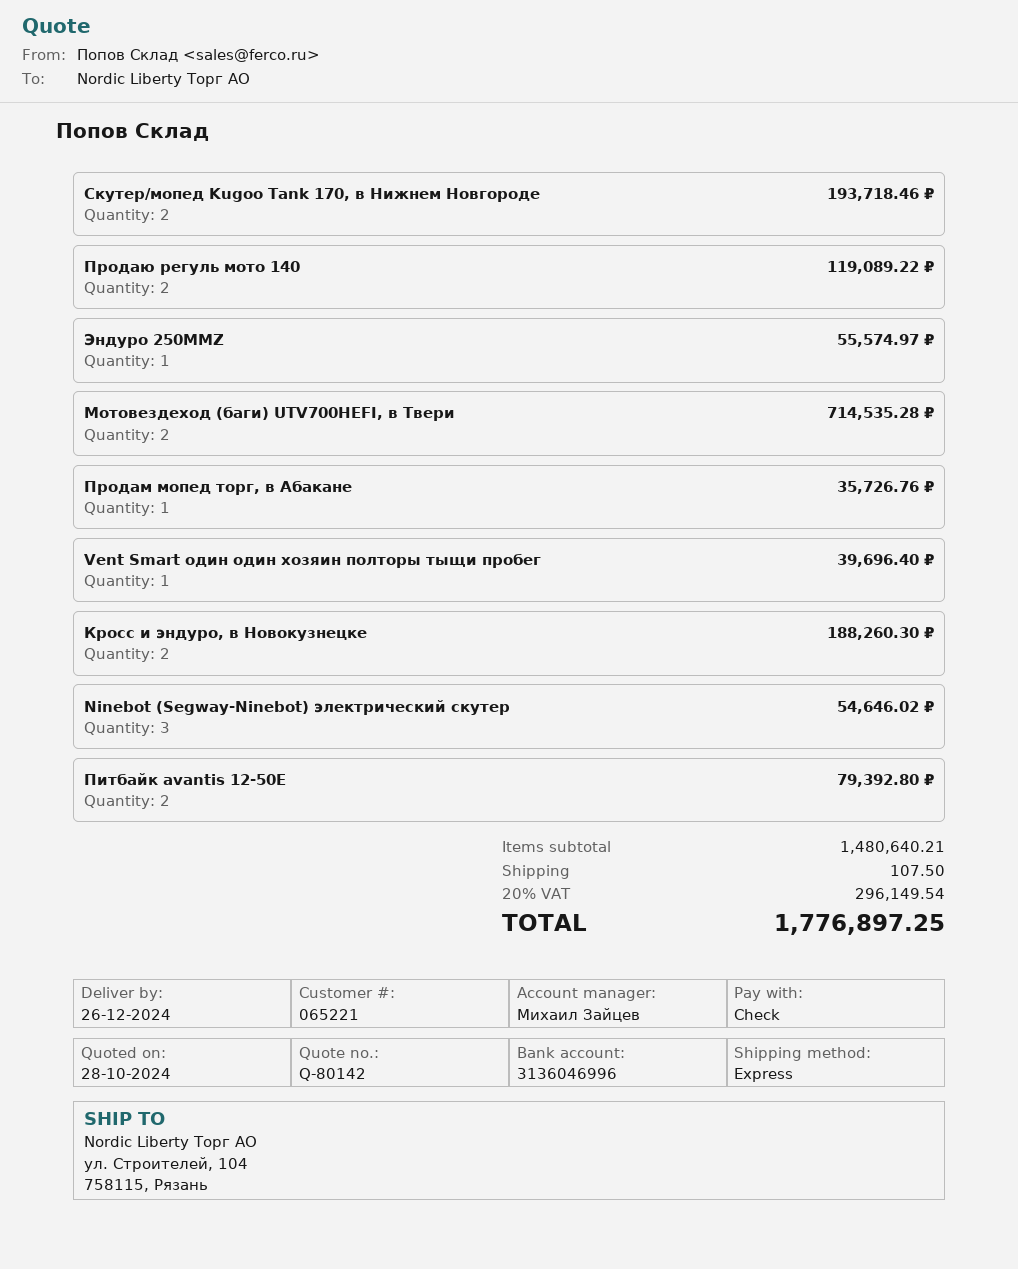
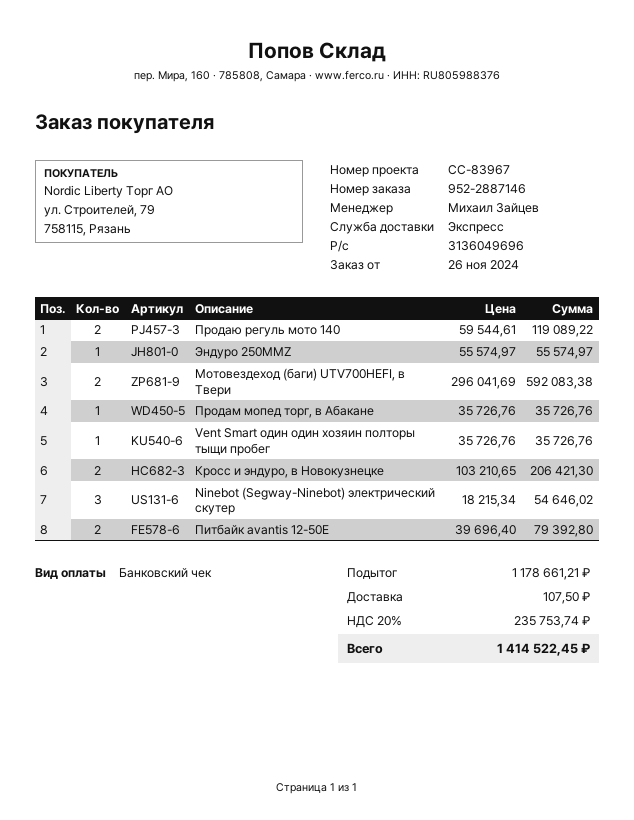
bank account: 3136046996 -> 3136049696
Скутер/мопед Kugoo Tank 170, в Нижнем Новгороде: 2 for 193718.46 -> none
Мотовездеход (баги) UTV700HEFI, в Твери: 2 for 714535.28 -> 2 for 592083.38
Vent Smart один один хозяин полторы тыщи пробег: 1 for 39696.40 -> 1 for 35726.76
Кросс и эндуро, в Новокузнецке: 2 for 188260.30 -> 2 for 206421.30
subtotal: 1480640.21 -> 1178661.21
tax: 20% = 296149.54 -> 20% = 235753.74
total: 1776897.25 -> 1414522.45

